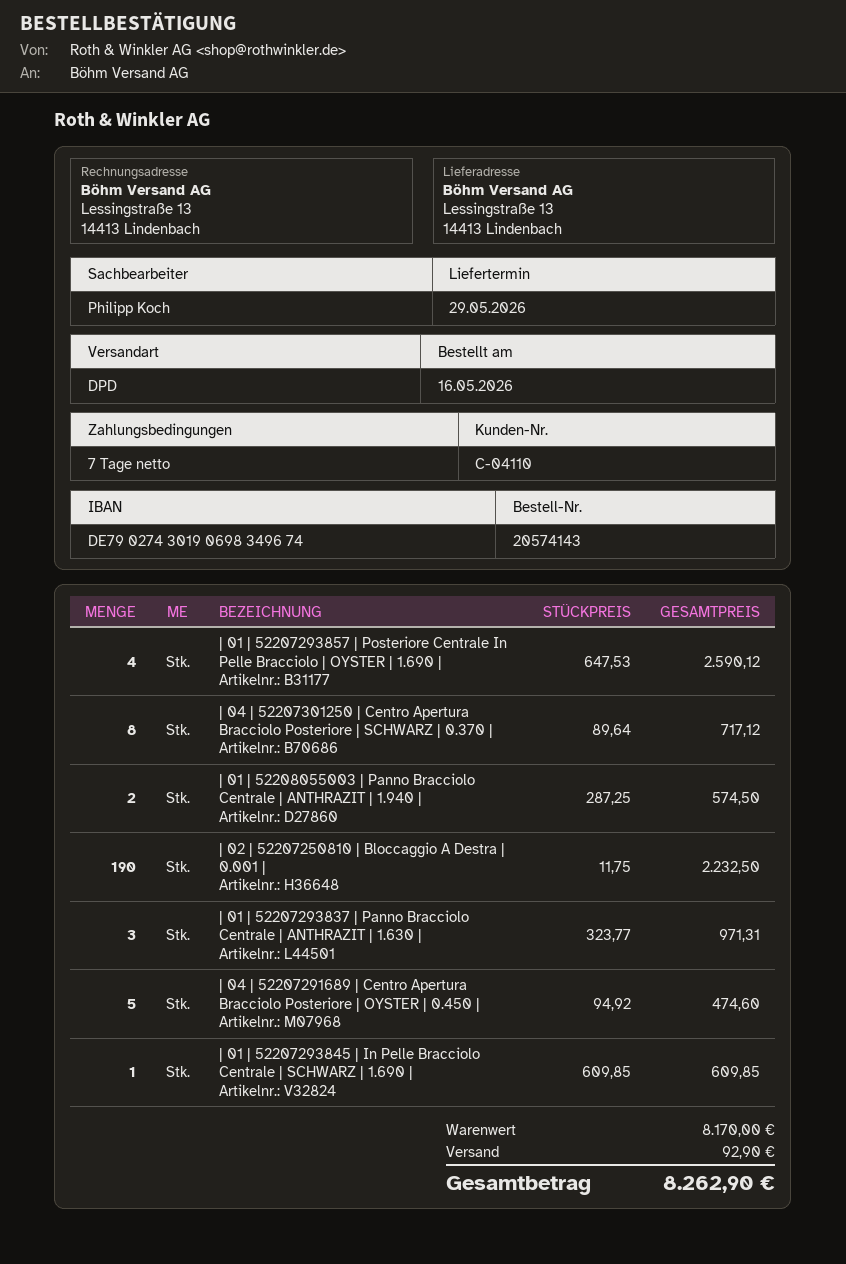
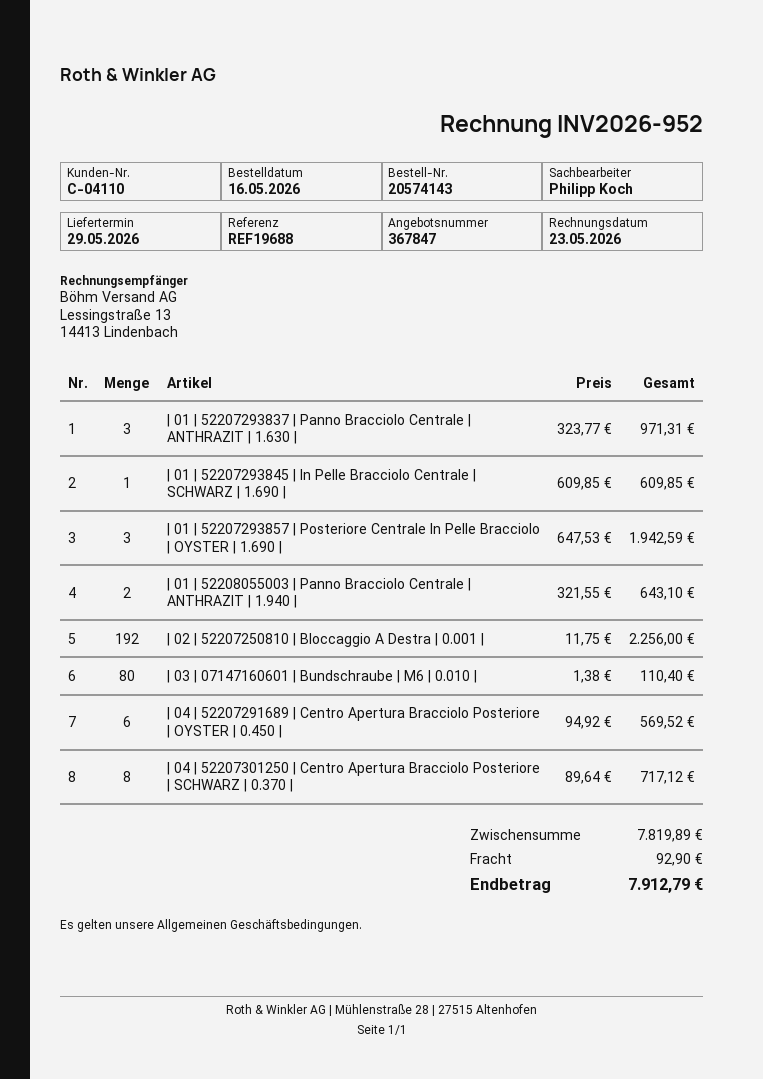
| 01 | 52207293857 | Posteriore Centrale In Pelle Bracciolo | OYSTER | 1.690 |: 4 x 647.53 = 2590.12 -> 3 x 647.53 = 1942.59
| 01 | 52208055003 | Panno Bracciolo Centrale | ANTHRAZIT | 1.940 |: 2 x 287.25 = 574.50 -> 2 x 321.55 = 643.10
| 02 | 52207250810 | Bloccaggio A Destra | 0.001 |: 190 x 11.75 = 2232.50 -> 192 x 11.75 = 2256.00
| 04 | 52207291689 | Centro Apertura Bracciolo Posteriore | OYSTER | 0.450 |: 5 x 94.92 = 474.60 -> 6 x 94.92 = 569.52
| 03 | 07147160601 | Bundschraube | M6 | 0.010 |: none -> 80 x 1.38 = 110.40
subtotal: 8170.00 -> 7819.89
total: 8262.90 -> 7912.79

